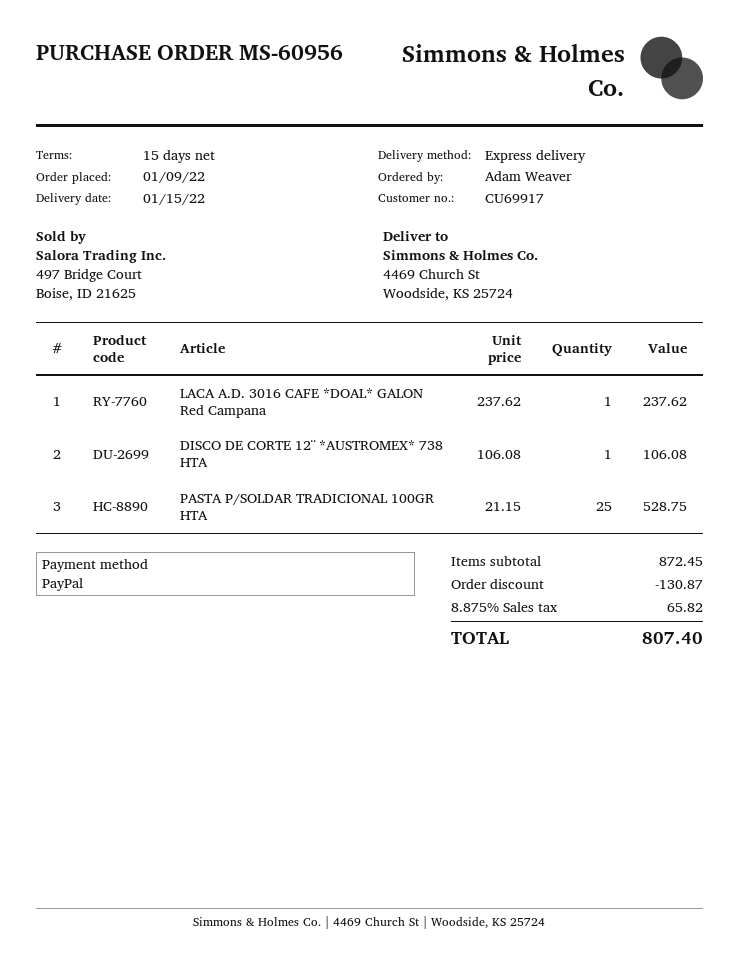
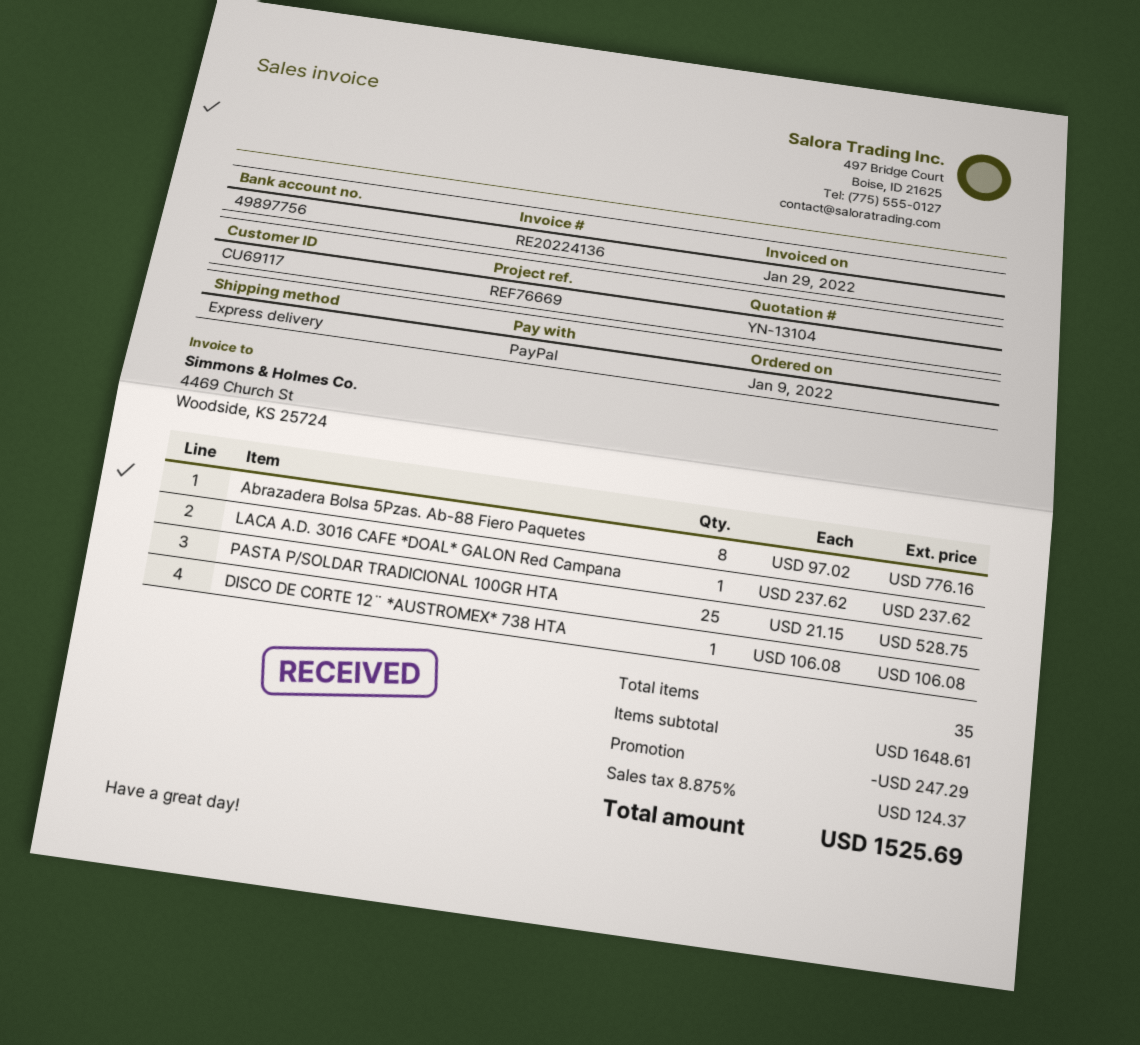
customer number: CU69917 -> CU69117
Abrazadera Bolsa 5Pzas. Ab-88 Fiero Paquetes: none -> 8 x 97.02 = 776.16
subtotal: 872.45 -> 1648.61
discount: 130.87 -> 247.29
tax: 8.875% = 65.82 -> 8.875% = 124.37
total: 807.40 -> 1525.69

